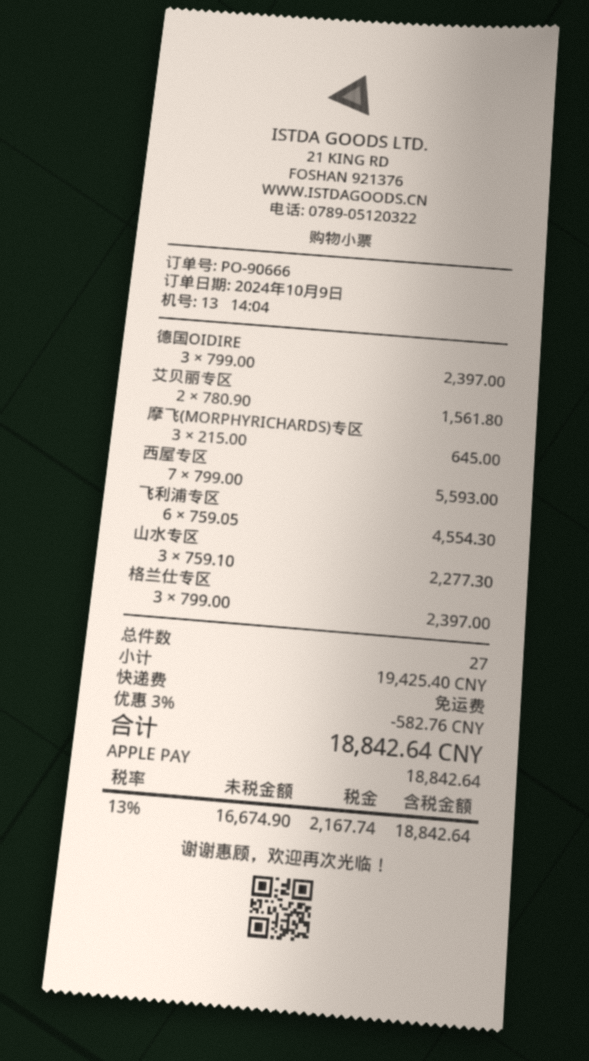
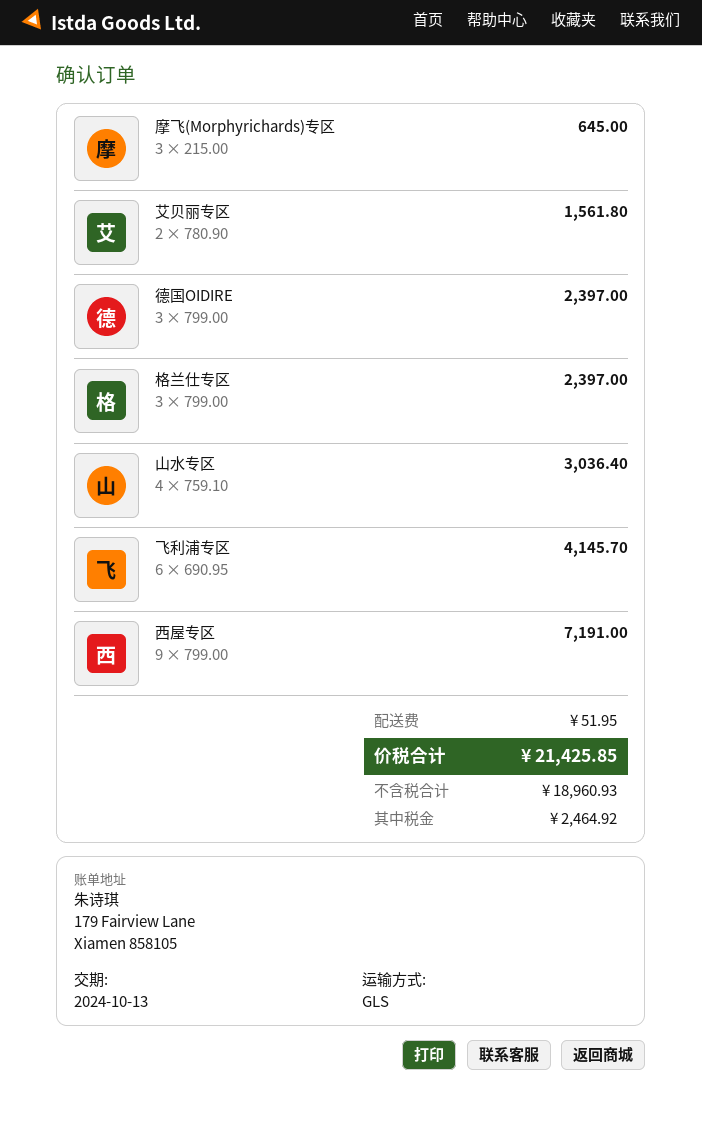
西屋专区: 7 x 799.00 = 5593.00 -> 9 x 799.00 = 7191.00
飞利浦专区: 6 x 759.05 = 4554.30 -> 6 x 690.95 = 4145.70
山水专区: 3 x 759.10 = 2277.30 -> 4 x 759.10 = 3036.40
discount: 3% = 582.76 -> none
shipping: 0.00 -> 51.95
net: 16674.90 -> 18960.93
tax: 2167.74 -> 2464.92
total: 18842.64 -> 21425.85

